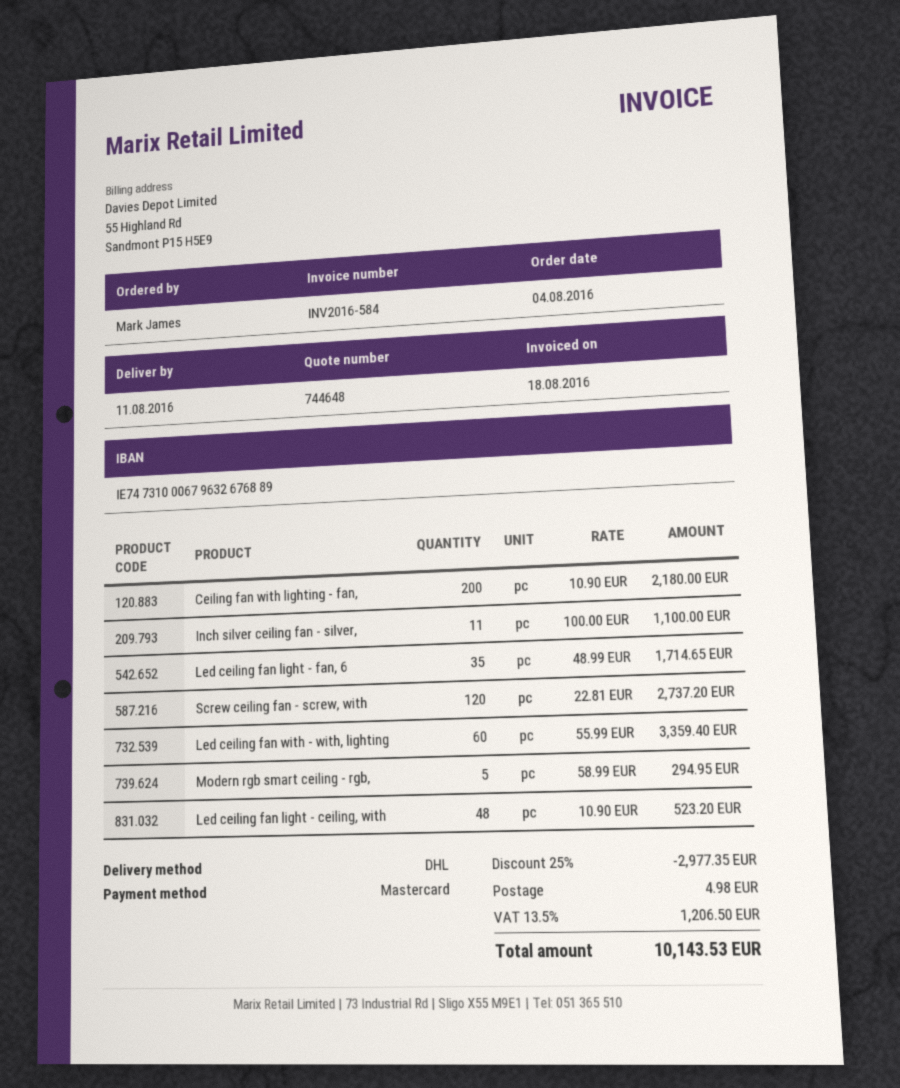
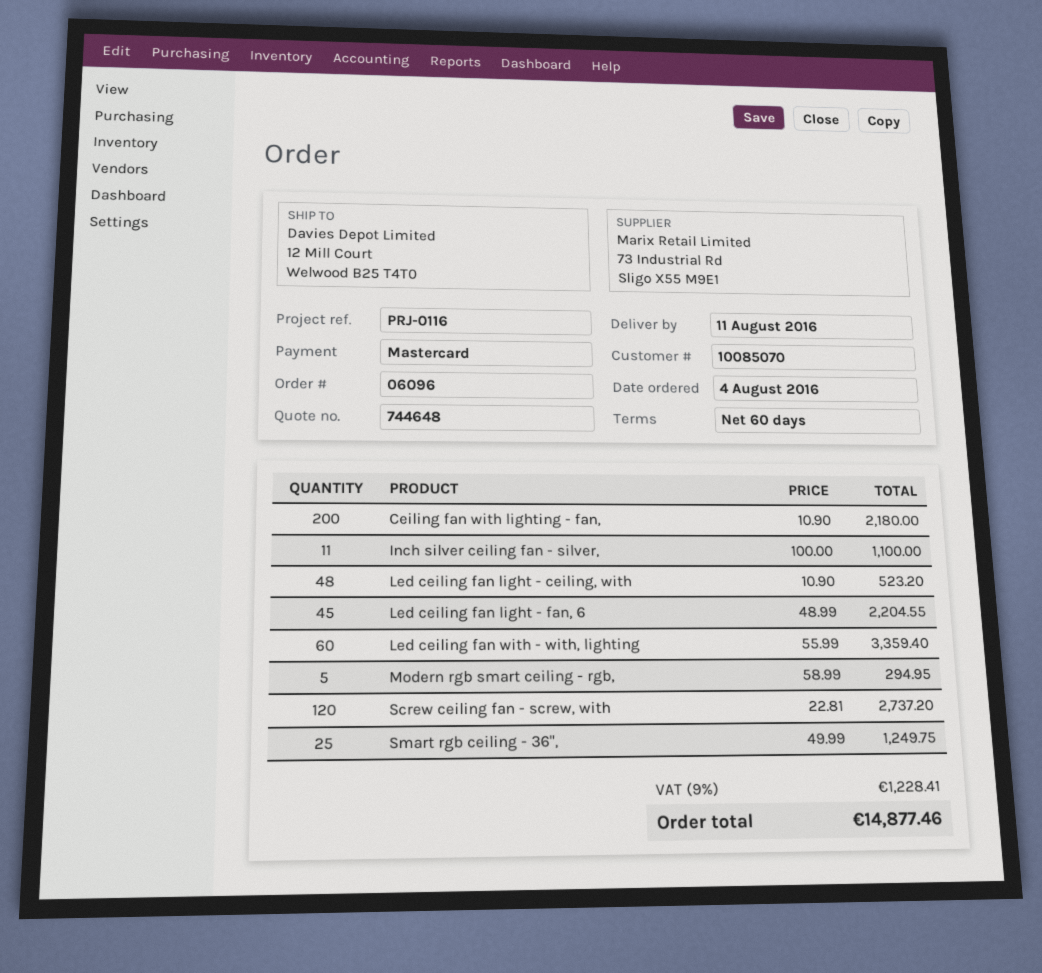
Led ceiling fan light - fan, 6: 35 x 48.99 = 1714.65 -> 45 x 48.99 = 2204.55
Smart rgb ceiling - 36",: none -> 25 x 49.99 = 1249.75
discount: 25% = 2977.35 -> none
shipping: 4.98 -> none
tax: 13.5% = 1206.50 -> 9% = 1228.41
total: 10143.53 -> 14877.46

